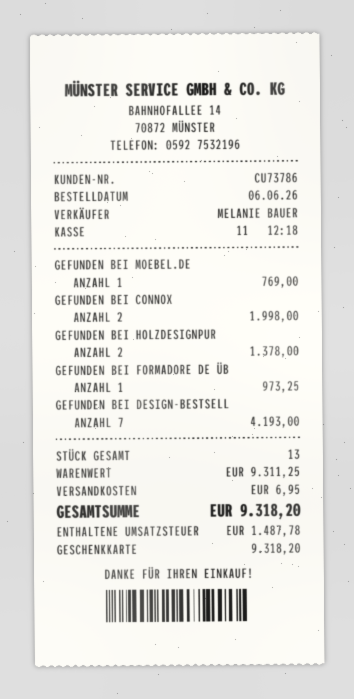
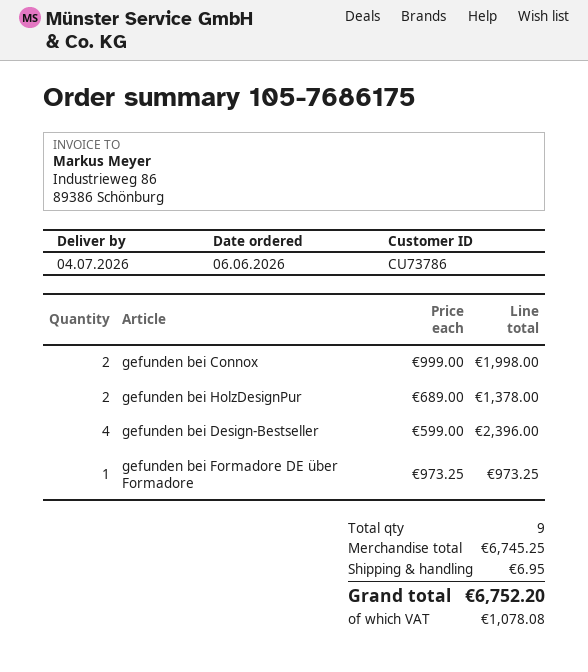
GEFUNDEN BEI MOEBEL.DE: 1 for 769.00 -> none
GEFUNDEN BEI DESIGN-BESTSELL: 7 for 4193.00 -> 4 for 2396.00
total quantity: 13 -> 9
subtotal: 9311.25 -> 6745.25
tax: 1487.78 -> 1078.08
total: 9318.20 -> 6752.20

